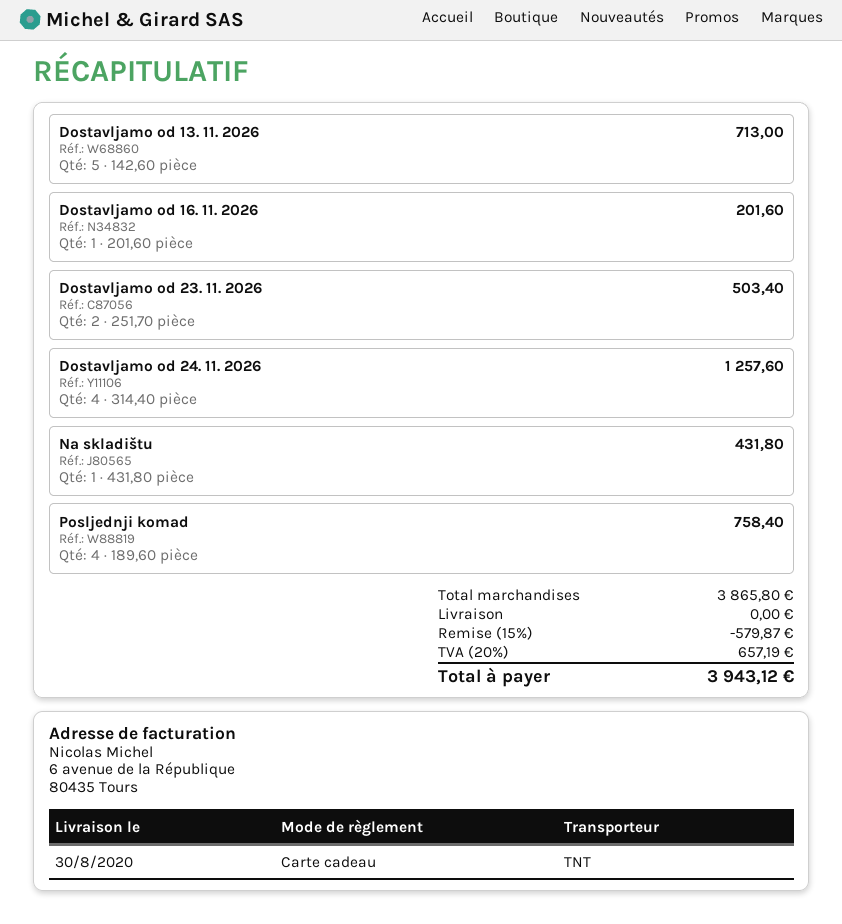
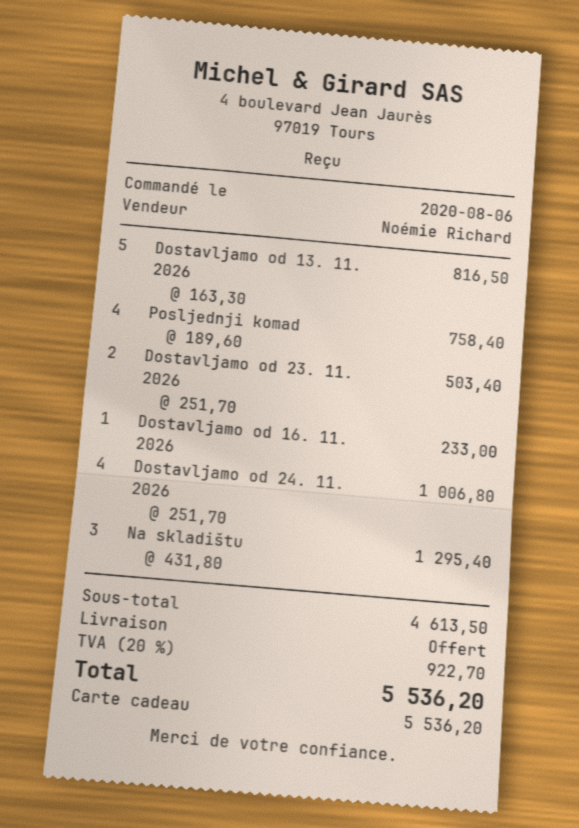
Dostavljamo od 13. 11. 2026: 5 x 142.60 = 713.00 -> 5 x 163.30 = 816.50
Dostavljamo od 16. 11. 2026: 1 x 201.60 = 201.60 -> 1 x 233.00 = 233.00
Dostavljamo od 24. 11. 2026: 4 x 314.40 = 1257.60 -> 4 x 251.70 = 1006.80
Na skladištu: 1 x 431.80 = 431.80 -> 3 x 431.80 = 1295.40
subtotal: 3865.80 -> 4613.50
discount: 15% = 579.87 -> none
tax: 20% = 657.19 -> 20% = 922.70
total: 3943.12 -> 5536.20

